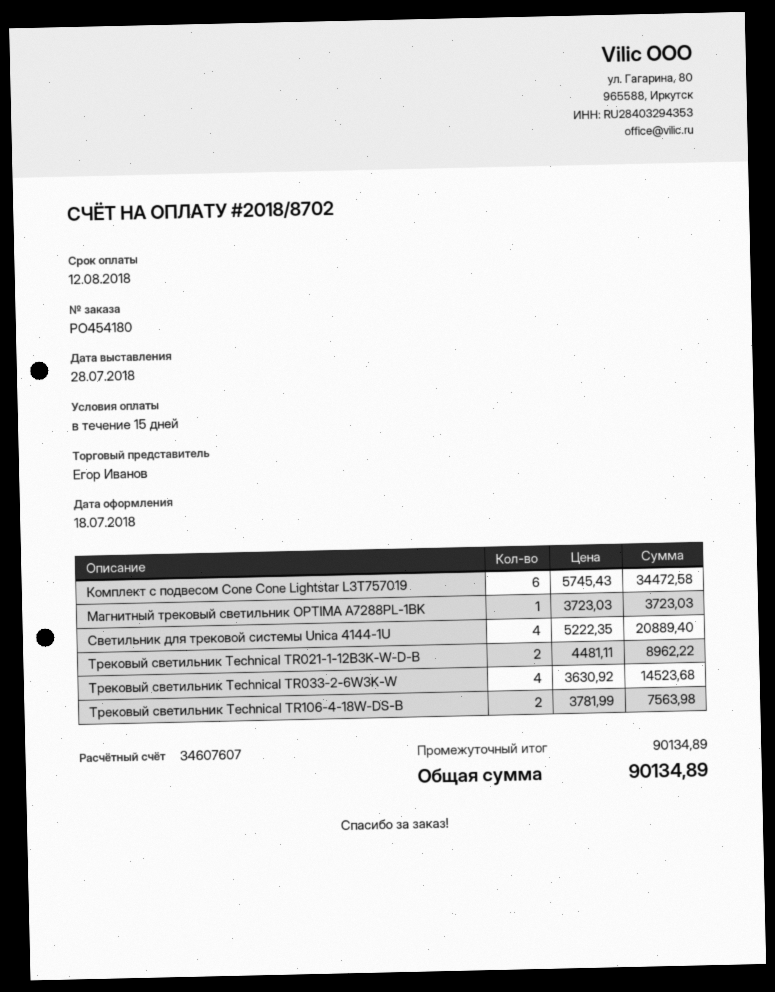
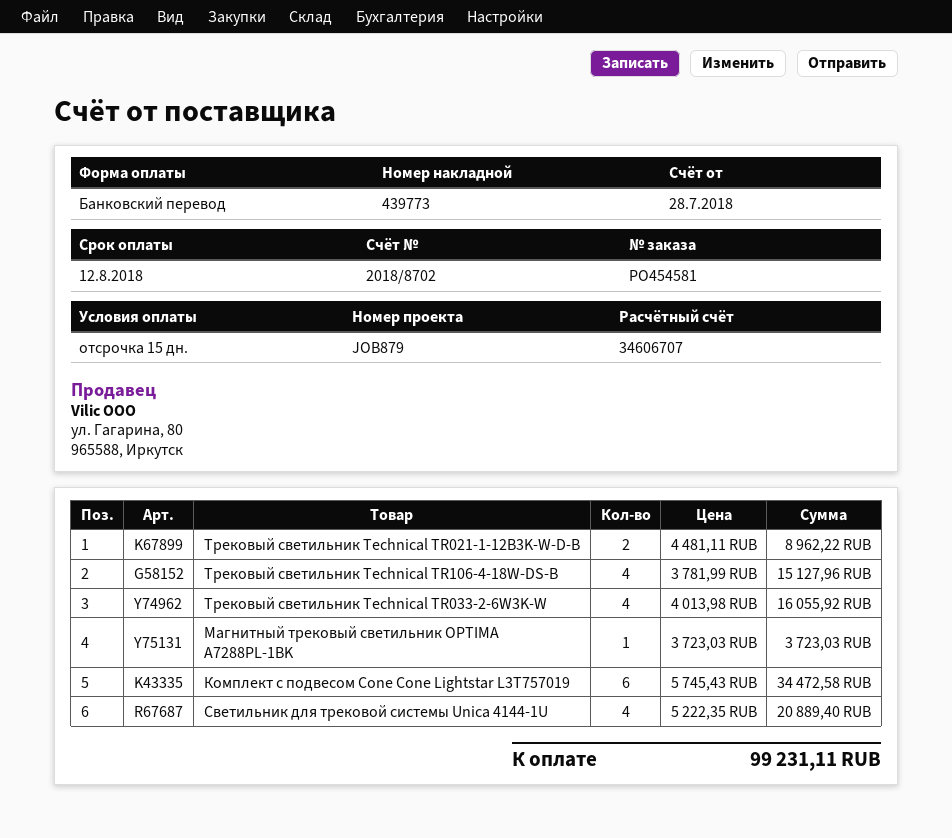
order number: PO454180 -> PO454581
bank account: 34607607 -> 34606707
Трековый светильник Technical TR033-2-6W3K-W: 4 x 3630.92 = 14523.68 -> 4 x 4013.98 = 16055.92
Трековый светильник Technical TR106-4-18W-DS-B: 2 x 3781.99 = 7563.98 -> 4 x 3781.99 = 15127.96
total: 90134.89 -> 99231.11

